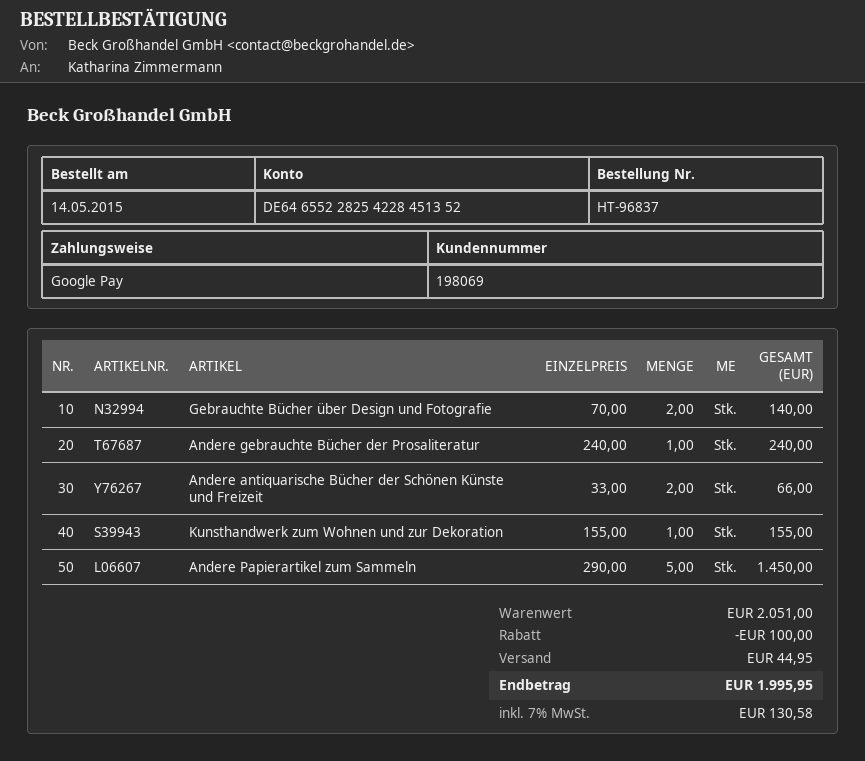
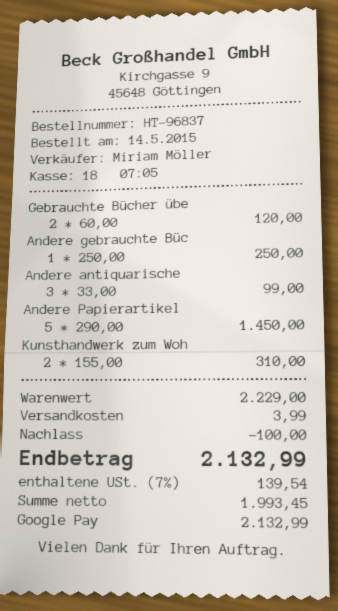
Gebrauchte Bücher über Design und Fotografie: 2 x 70.00 = 140.00 -> 2 x 60.00 = 120.00
Andere gebrauchte Bücher der Prosaliteratur: 1 x 240.00 = 240.00 -> 1 x 250.00 = 250.00
Andere antiquarische Bücher der Schönen Künste und Freizeit: 2 x 33.00 = 66.00 -> 3 x 33.00 = 99.00
Kunsthandwerk zum Wohnen und zur Dekoration: 1 x 155.00 = 155.00 -> 2 x 155.00 = 310.00
subtotal: 2051.00 -> 2229.00
shipping: 44.95 -> 3.99
tax: 7% = 130.58 -> 7% = 139.54
total: 1995.95 -> 2132.99

